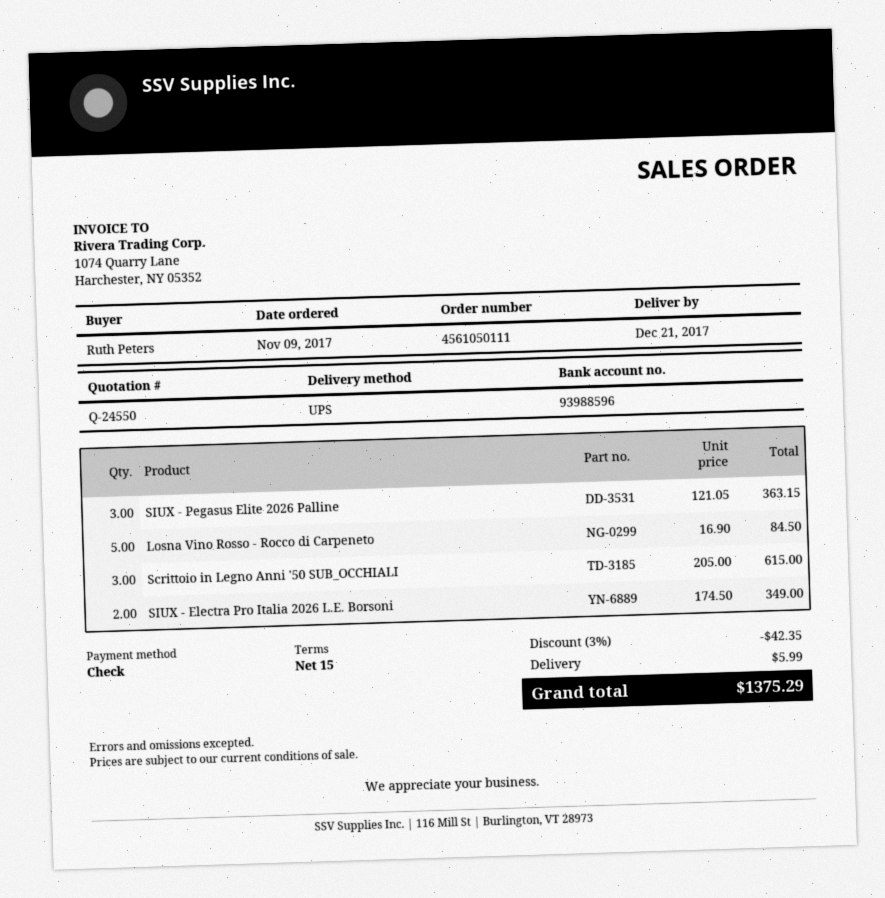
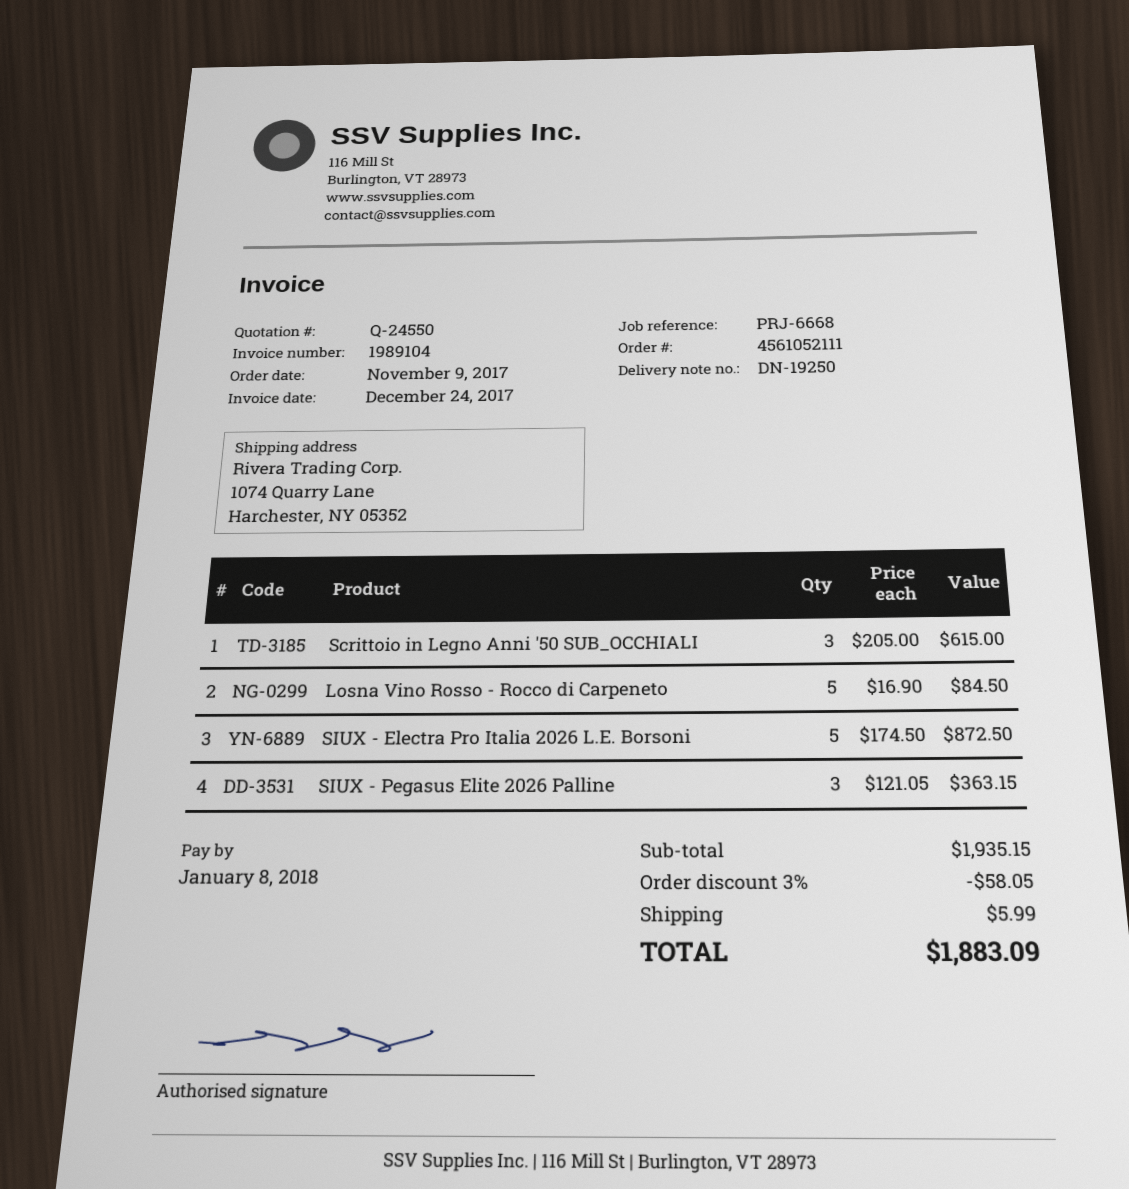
order number: 4561050111 -> 4561052111
SIUX - Electra Pro Italia 2026 L.E. Borsoni: 2 x 174.50 = 349.00 -> 5 x 174.50 = 872.50
discount: 3% = 42.35 -> 3% = 58.05
total: 1375.29 -> 1883.09

